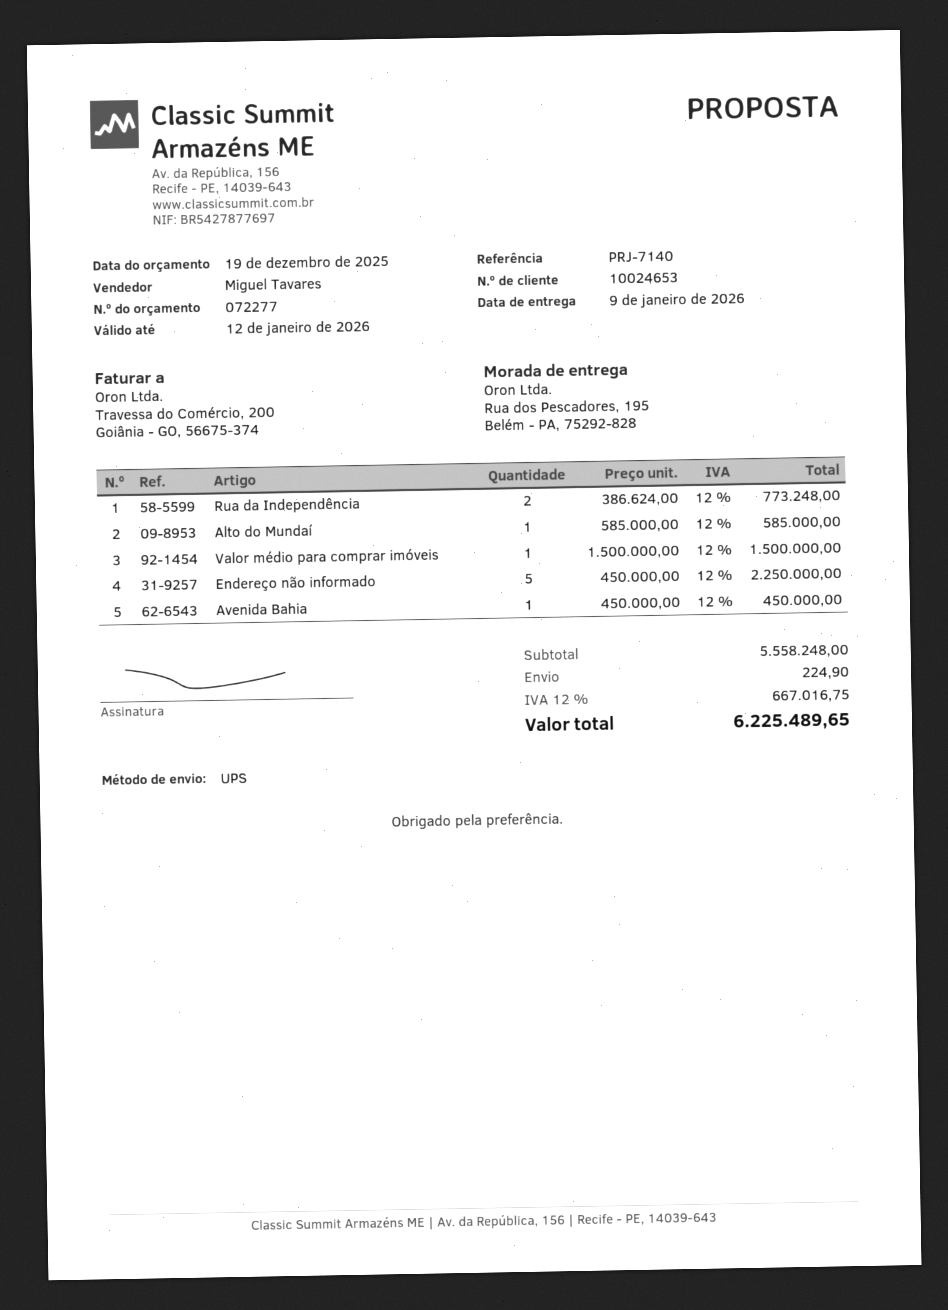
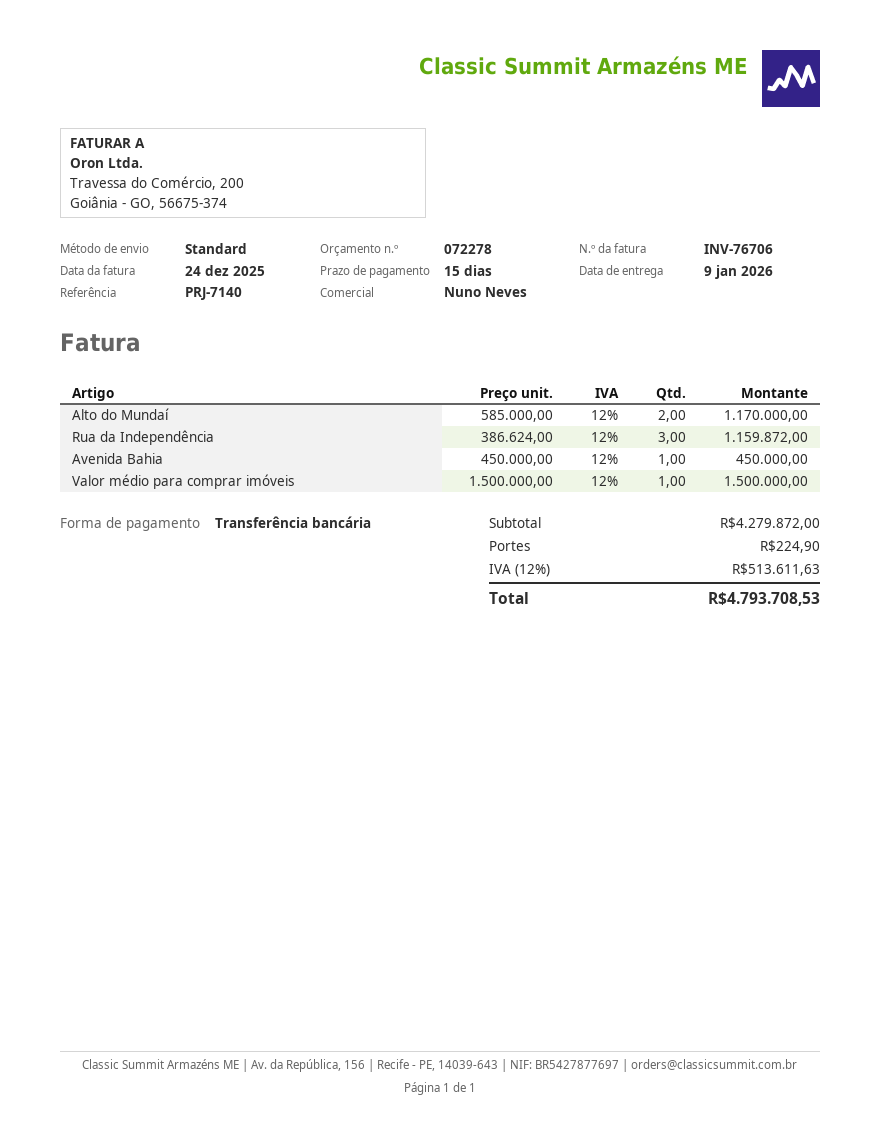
quote number: 072277 -> 072278
sales rep: Miguel Tavares -> Nuno Neves
shipping method: UPS -> standard
Rua da Independência: 2 x 386624.00 = 773248.00 -> 3 x 386624.00 = 1159872.00
Alto do Mundaí: 1 x 585000.00 = 585000.00 -> 2 x 585000.00 = 1170000.00
Endereço não informado: 5 x 450000.00 = 2250000.00 -> none
subtotal: 5558248.00 -> 4279872.00
tax: 12% = 667016.75 -> 12% = 513611.63
total: 6225489.65 -> 4793708.53

